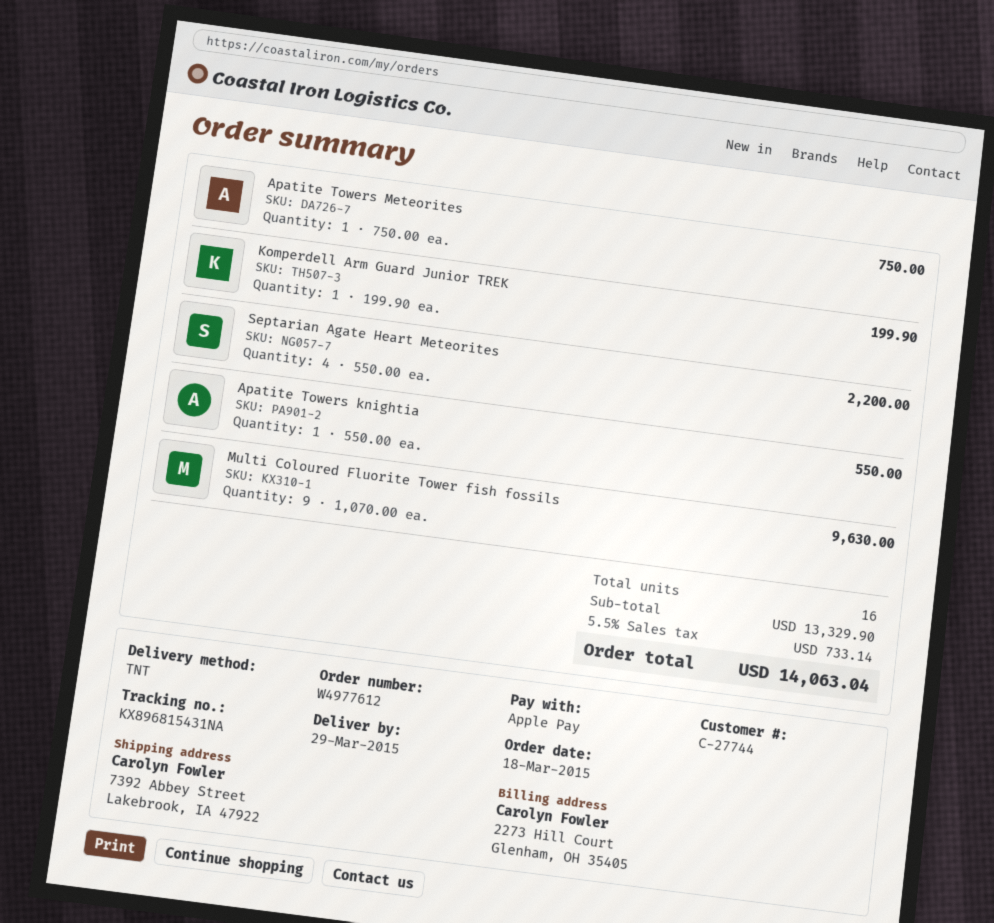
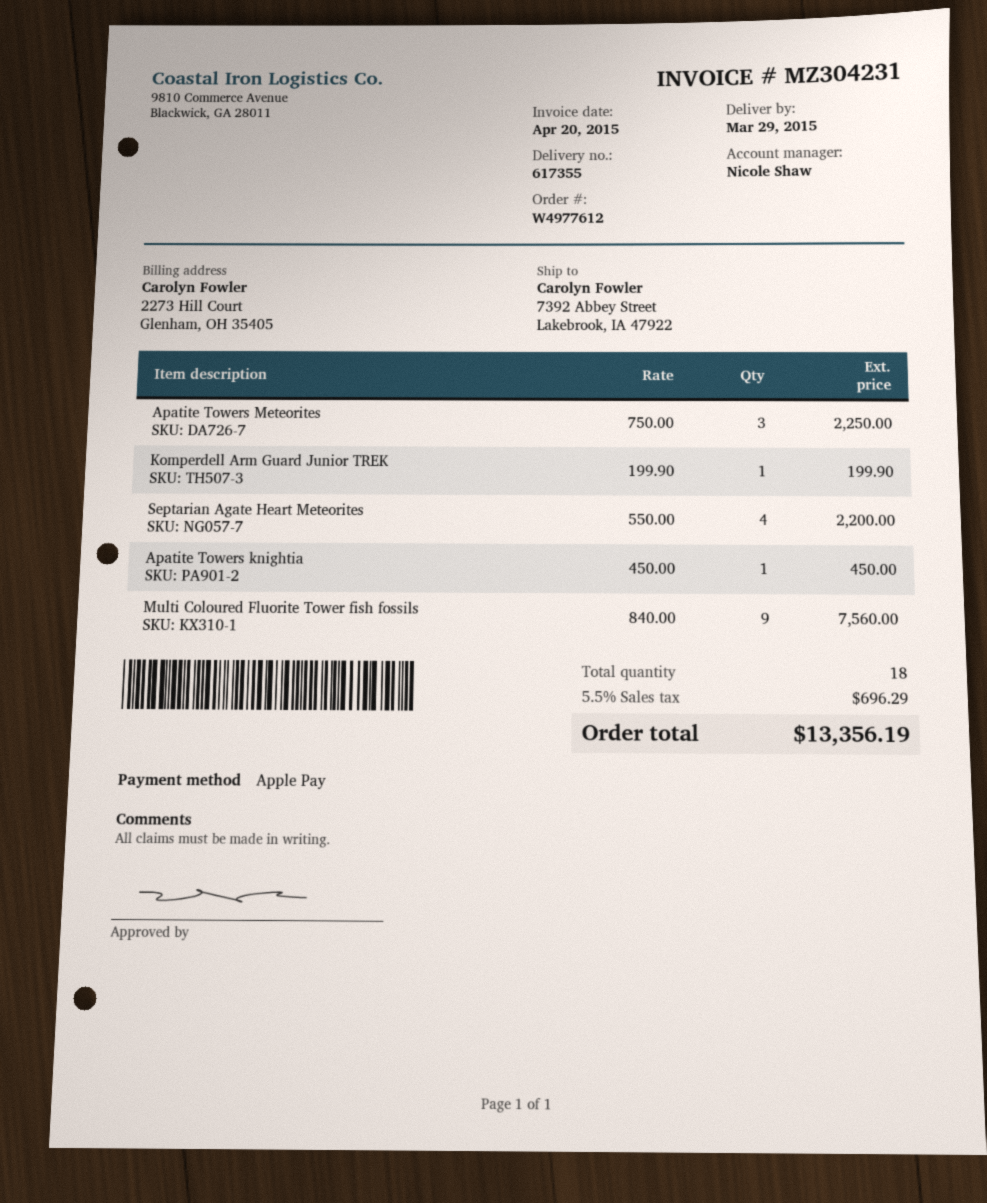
Apatite Towers Meteorites: 1 x 750.00 = 750.00 -> 3 x 750.00 = 2250.00
Apatite Towers knightia: 1 x 550.00 = 550.00 -> 1 x 450.00 = 450.00
Multi Coloured Fluorite Tower fish fossils: 9 x 1070.00 = 9630.00 -> 9 x 840.00 = 7560.00
total quantity: 16 -> 18
tax: 5.5% = 733.14 -> 5.5% = 696.29
total: 14063.04 -> 13356.19

